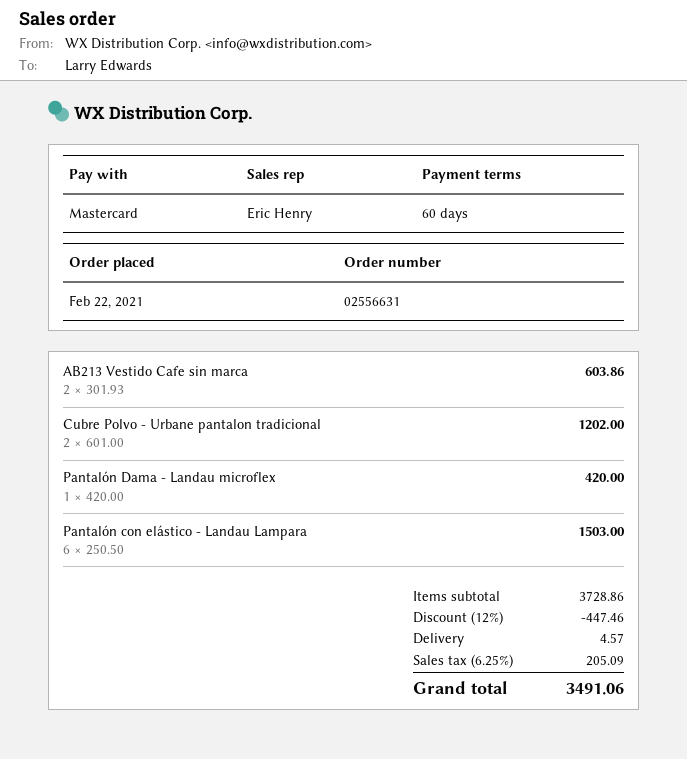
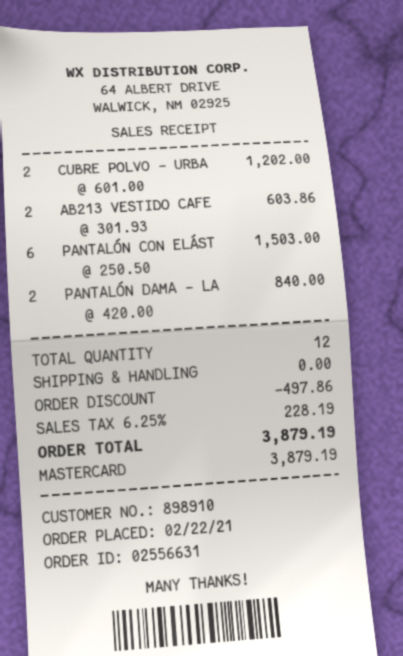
Pantalón Dama - Landau microflex: 1 x 420.00 = 420.00 -> 2 x 420.00 = 840.00
discount: 447.46 -> 497.86
shipping: 4.57 -> 0.00
tax: 6.25% = 205.09 -> 6.25% = 228.19
total: 3491.06 -> 3879.19

